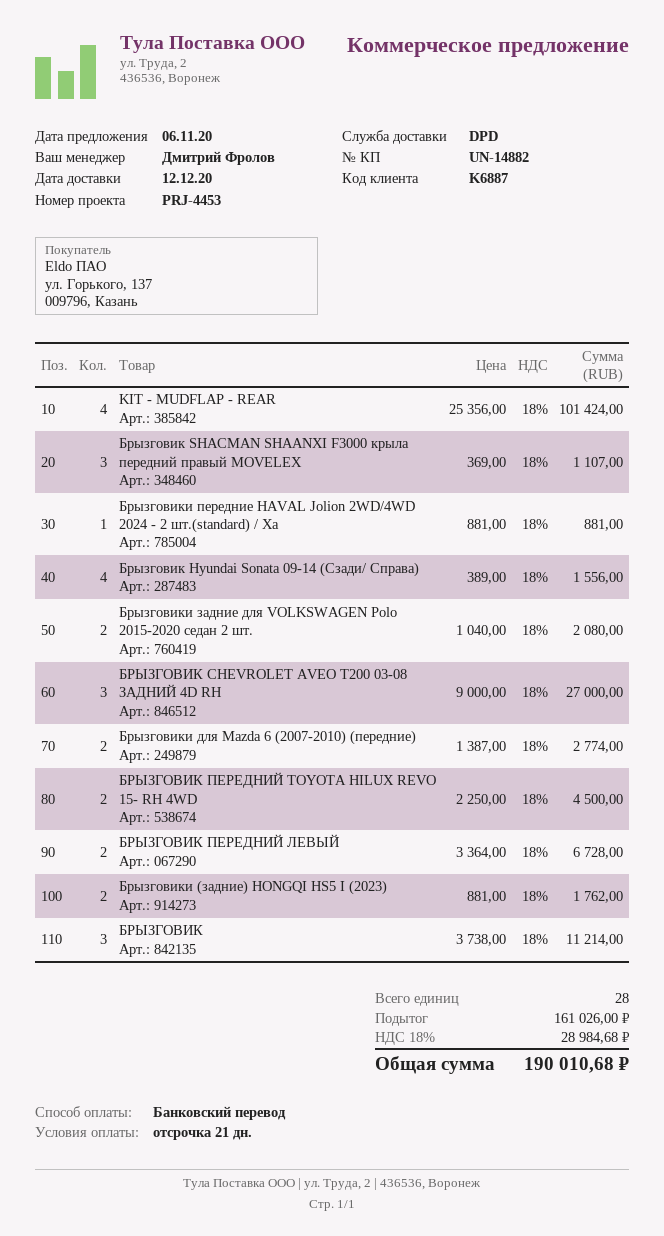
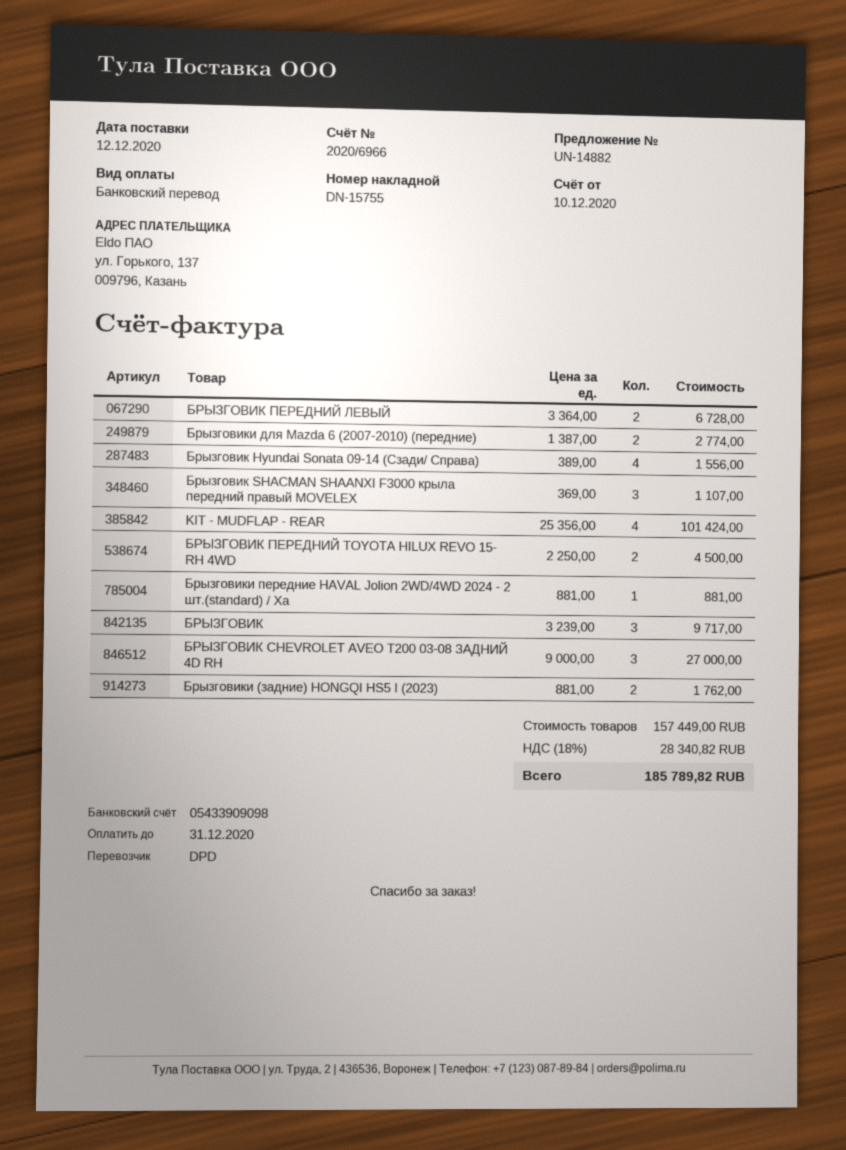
Брызговики задние для VOLKSWAGEN Polo 2015-2020 седан 2 шт.: 2 x 1040.00 = 2080.00 -> none
БРЫЗГОВИК: 3 x 3738.00 = 11214.00 -> 3 x 3239.00 = 9717.00
subtotal: 161026.00 -> 157449.00
tax: 18% = 28984.68 -> 18% = 28340.82
total: 190010.68 -> 185789.82

